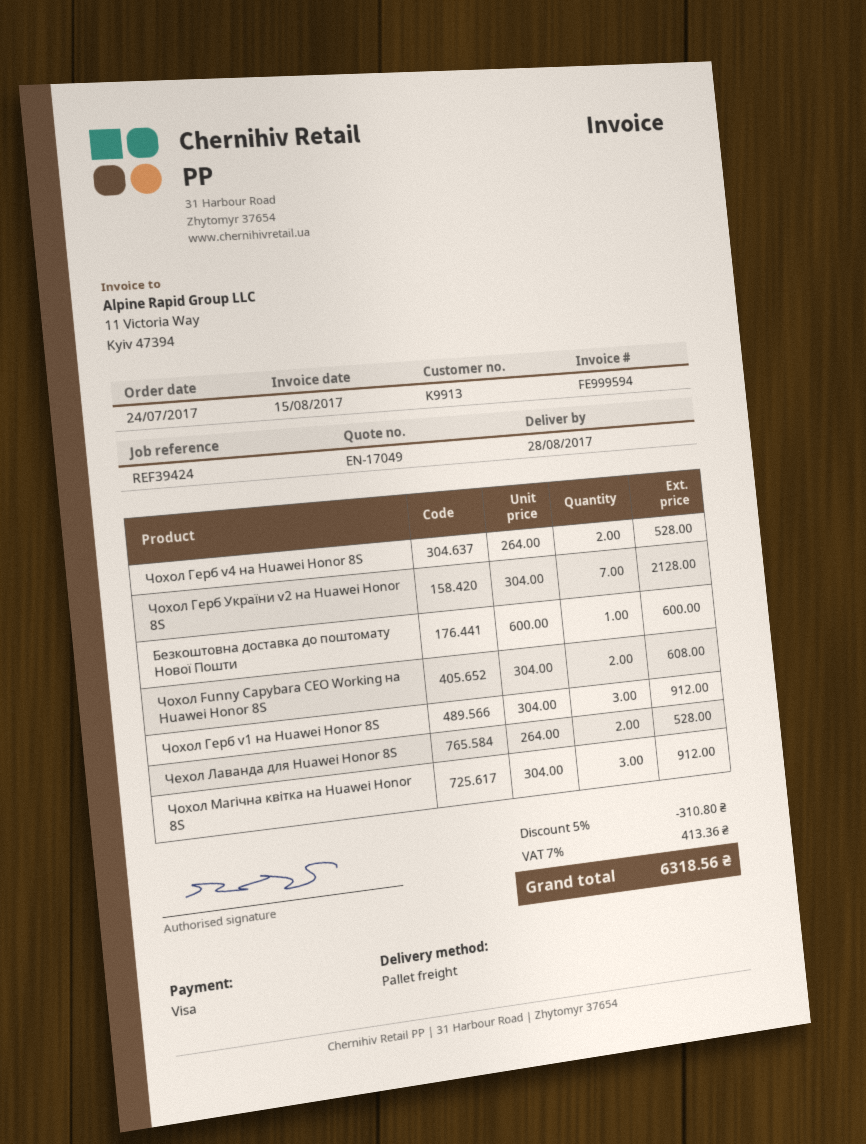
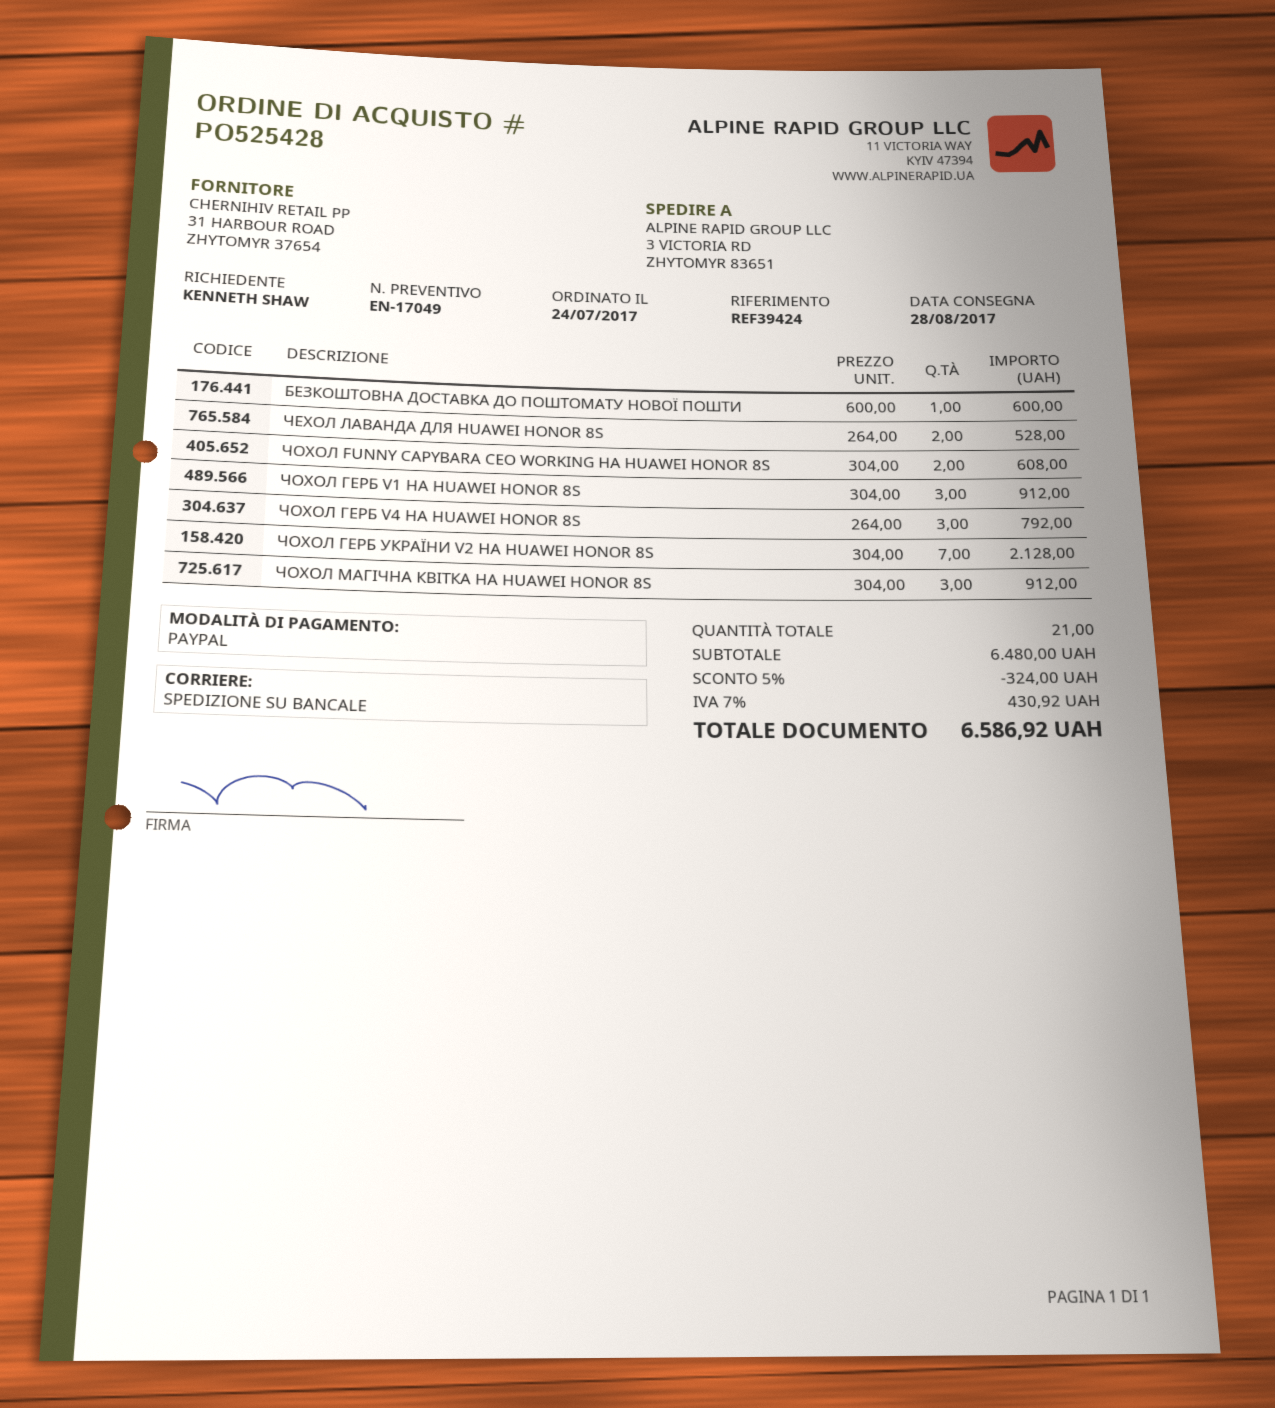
payment method: Visa -> PayPal
Чохол Герб v4 на Huawei Honor 8S: 2 x 264.00 = 528.00 -> 3 x 264.00 = 792.00
discount: 5% = 310.80 -> 5% = 324.00
tax: 7% = 413.36 -> 7% = 430.92
total: 6318.56 -> 6586.92

